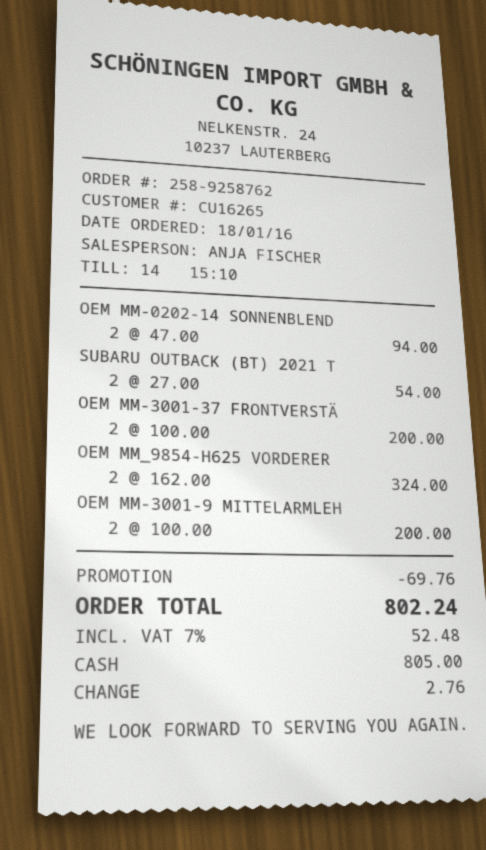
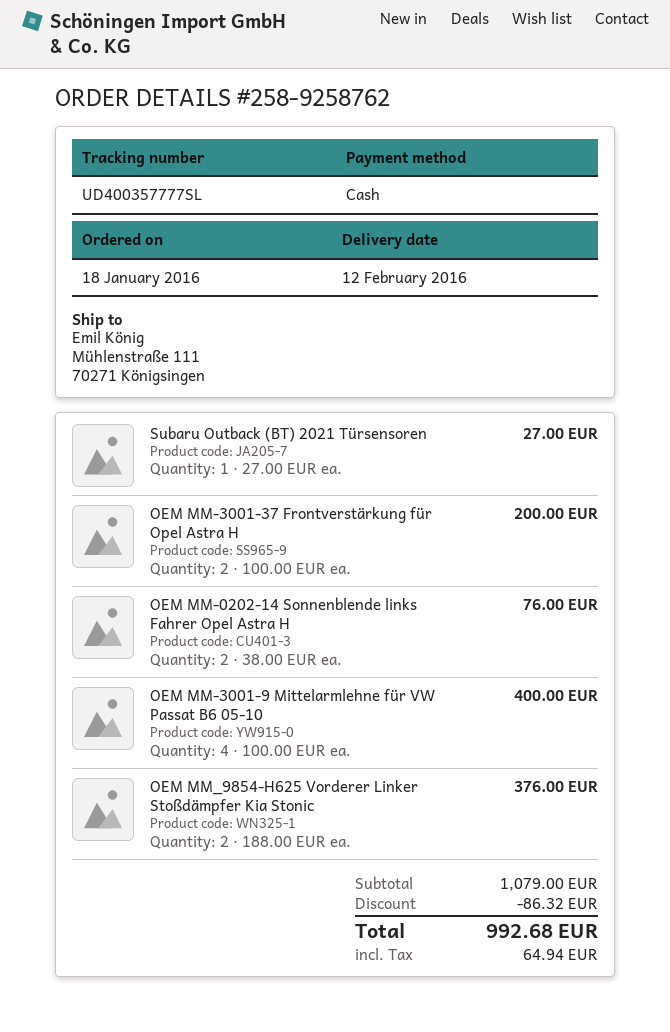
OEM MM-0202-14 SONNENBLEND: 2 x 47.00 = 94.00 -> 2 x 38.00 = 76.00
SUBARU OUTBACK (BT) 2021 T: 2 x 27.00 = 54.00 -> 1 x 27.00 = 27.00
OEM MM_9854-H625 VORDERER: 2 x 162.00 = 324.00 -> 2 x 188.00 = 376.00
OEM MM-3001-9 MITTELARMLEH: 2 x 100.00 = 200.00 -> 4 x 100.00 = 400.00
discount: 69.76 -> 86.32
tax: 52.48 -> 64.94
total: 802.24 -> 992.68

